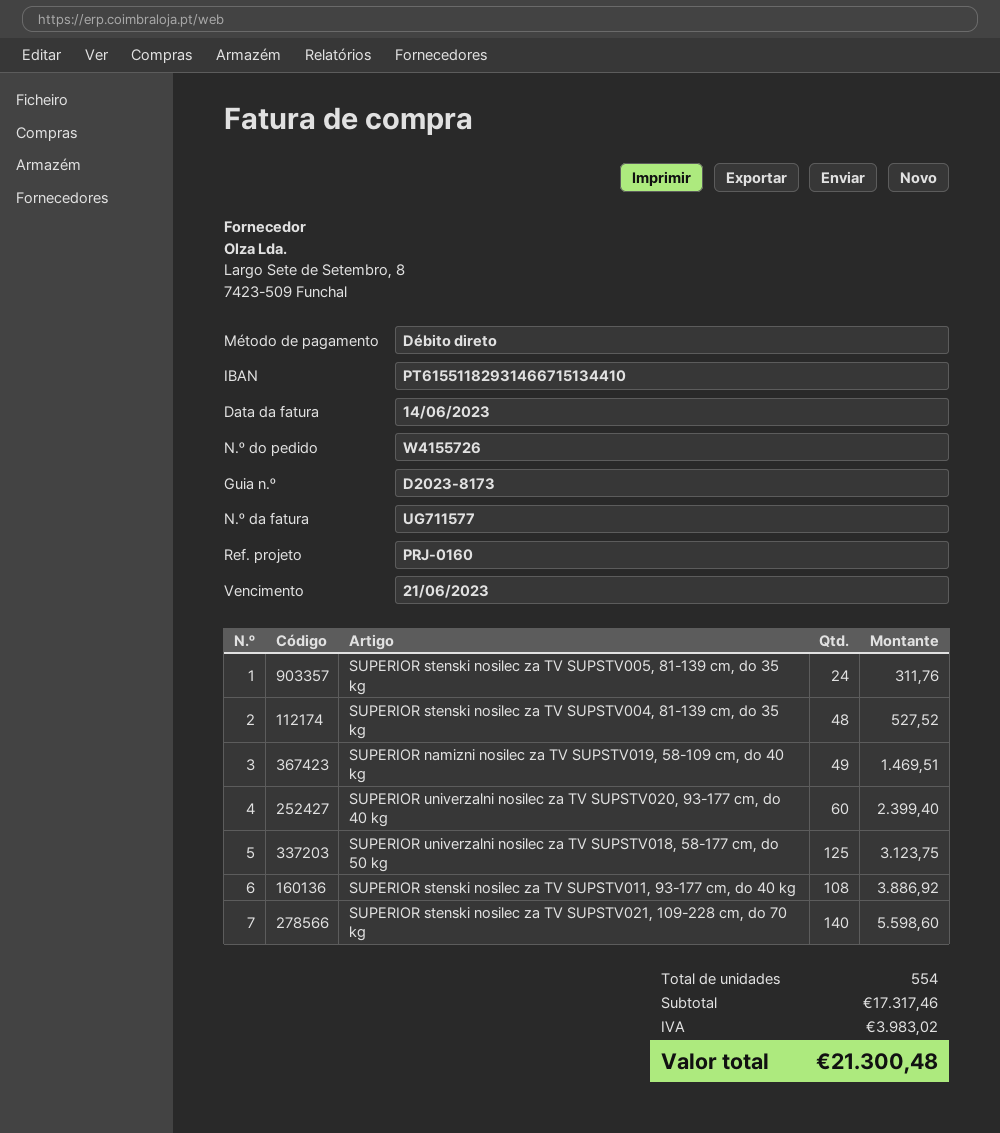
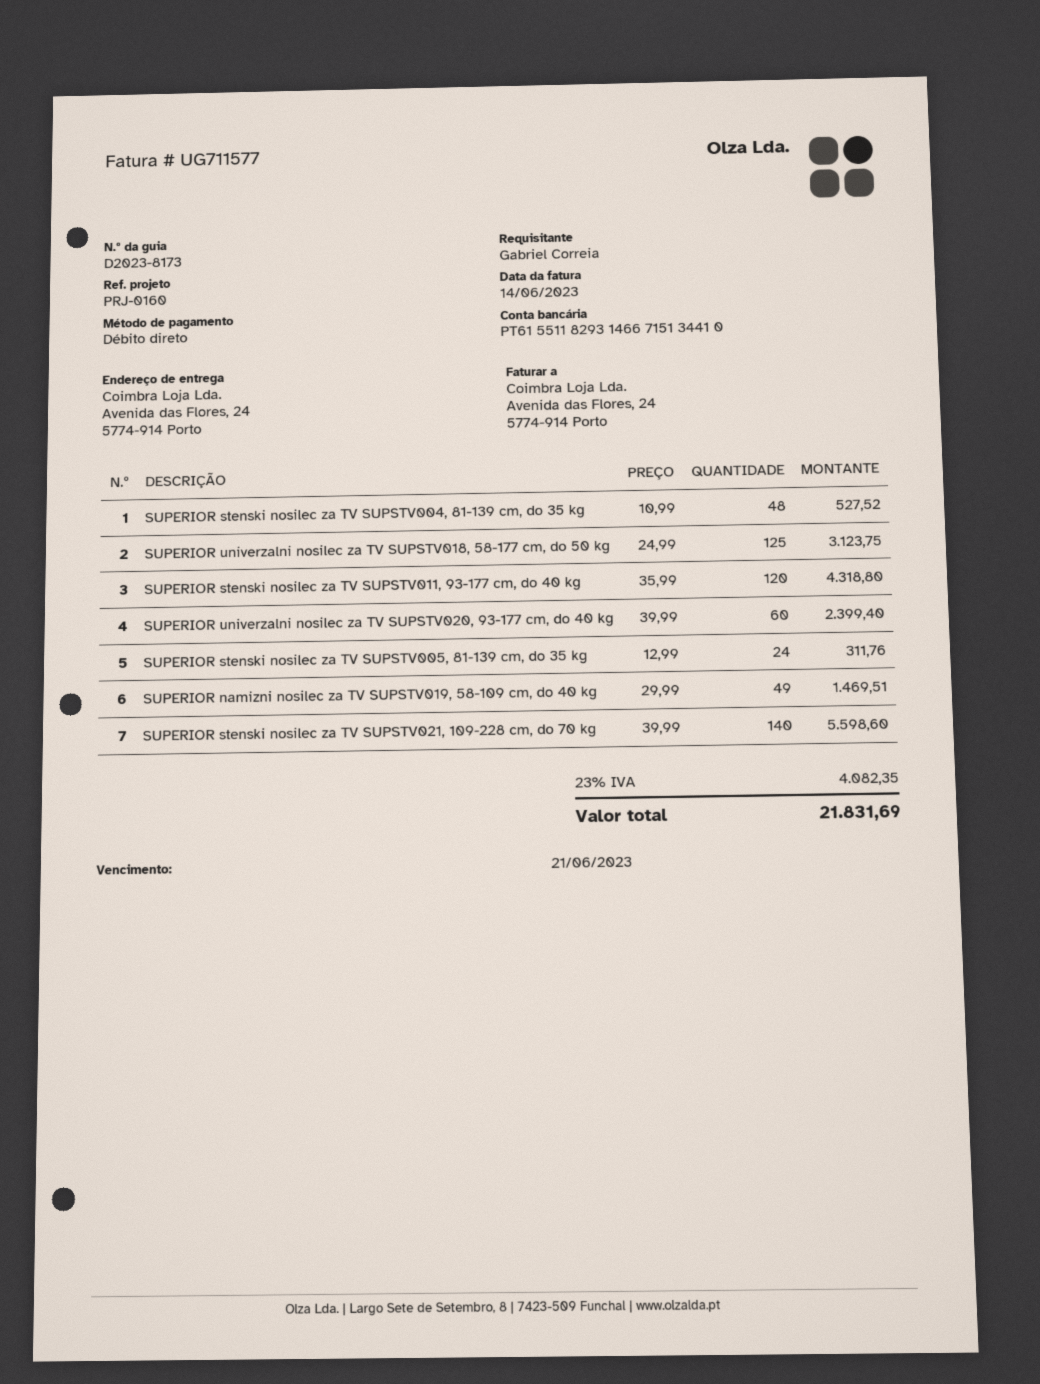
SUPERIOR stenski nosilec za TV SUPSTV011, 93-177 cm, do 40 kg: 108 for 3886.92 -> 120 for 4318.80
tax: 3983.02 -> 4082.35
total: 21300.48 -> 21831.69

